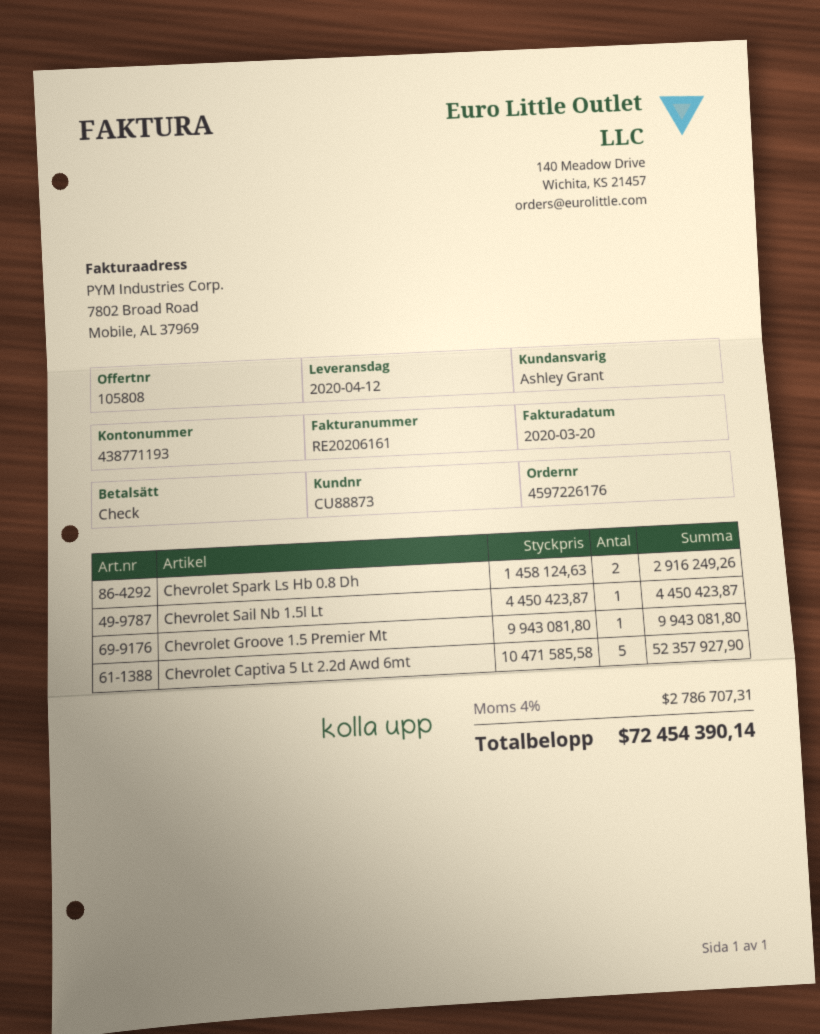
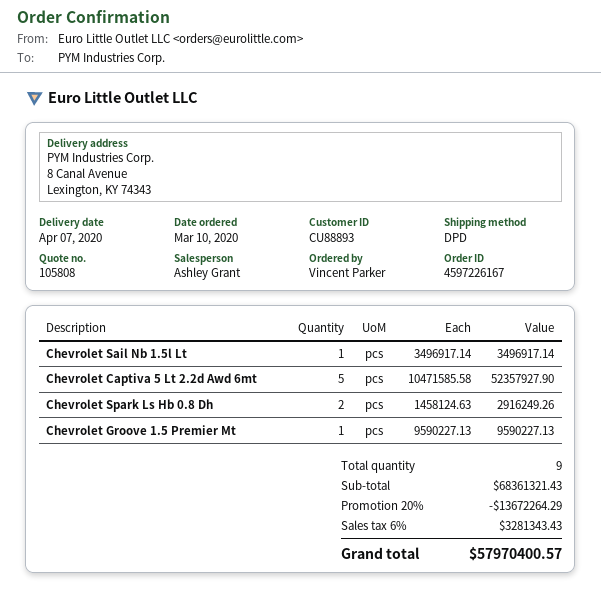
order number: 4597226176 -> 4597226167
delivery date: 2020-04-12 -> 2020-04-07
customer number: CU88873 -> CU88893
Chevrolet Sail Nb 1.5l Lt: 1 x 4450423.87 = 4450423.87 -> 1 x 3496917.14 = 3496917.14
Chevrolet Groove 1.5 Premier Mt: 1 x 9943081.80 = 9943081.80 -> 1 x 9590227.13 = 9590227.13
discount: none -> 20% = 13672264.29
tax: 4% = 2786707.31 -> 6% = 3281343.43
total: 72454390.14 -> 57970400.57

